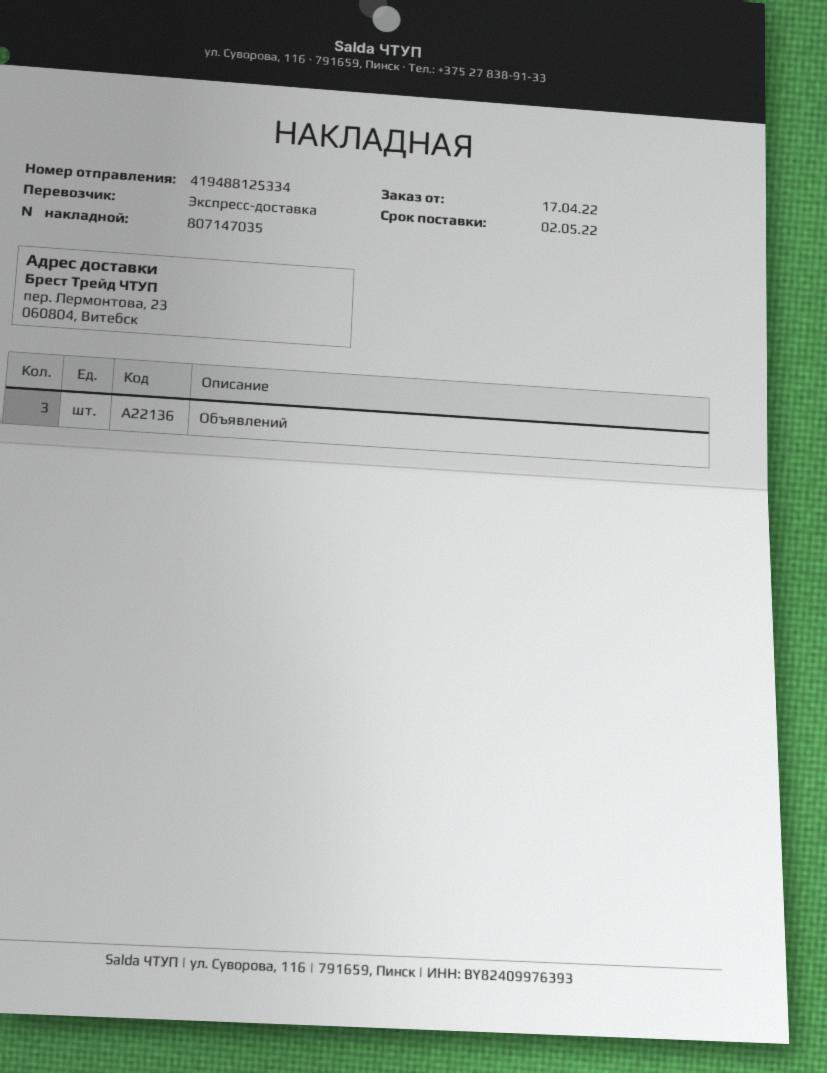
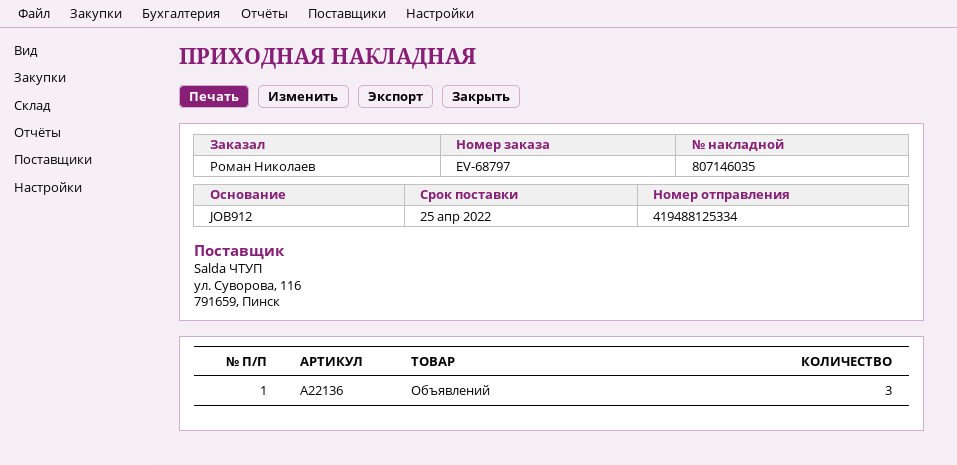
delivery note number: 807147035 -> 807146035
delivery date: 2022-05-02 -> 2022-04-25

